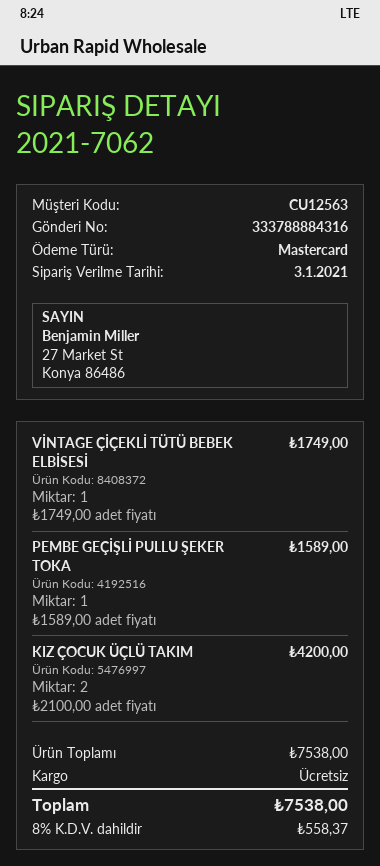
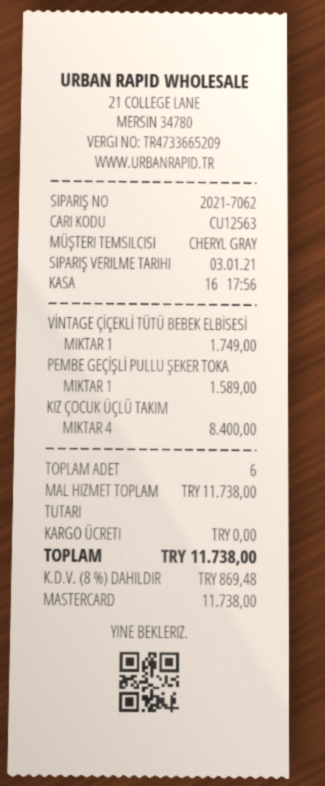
KIZ ÇOCUK ÜÇLÜ TAKIM: 2 for 4200.00 -> 4 for 8400.00
subtotal: 7538.00 -> 11738.00
tax: 8% = 558.37 -> 8% = 869.48
total: 7538.00 -> 11738.00

